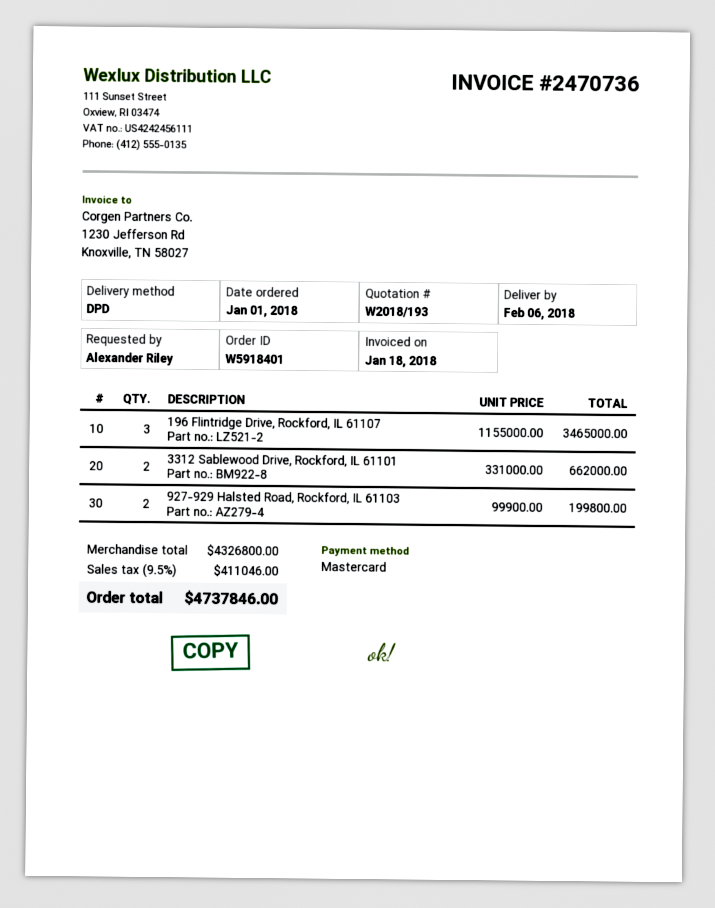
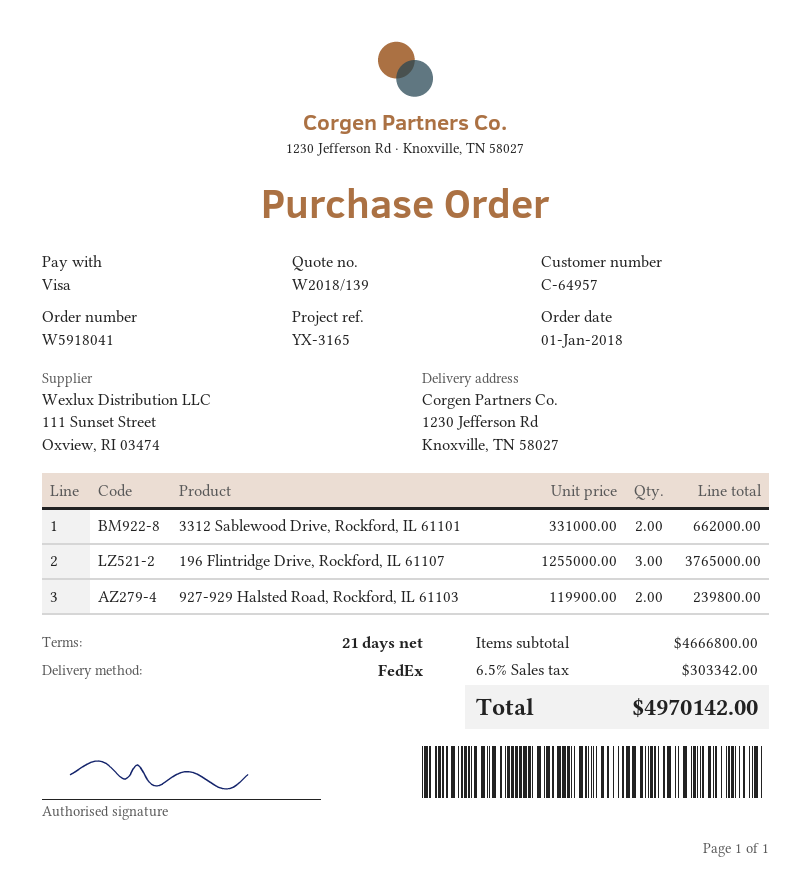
quote number: W2018/193 -> W2018/139
order number: W5918401 -> W5918041
payment method: Mastercard -> Visa
shipping method: DPD -> FedEx
196 Flintridge Drive, Rockford, IL 61107: 3 x 1155000.00 = 3465000.00 -> 3 x 1255000.00 = 3765000.00
927-929 Halsted Road, Rockford, IL 61103: 2 x 99900.00 = 199800.00 -> 2 x 119900.00 = 239800.00
subtotal: 4326800.00 -> 4666800.00
tax: 9.5% = 411046.00 -> 6.5% = 303342.00
total: 4737846.00 -> 4970142.00

